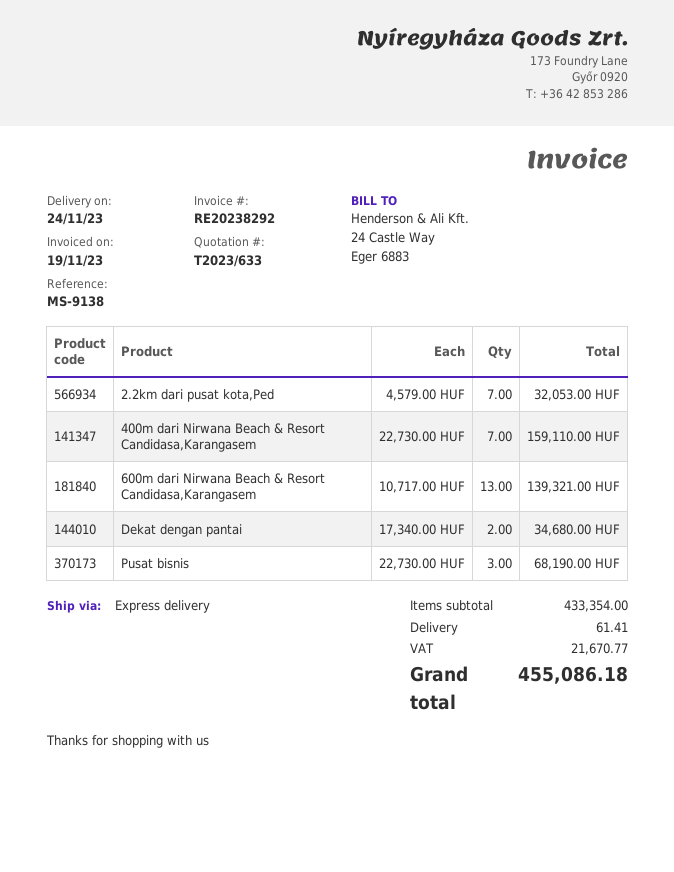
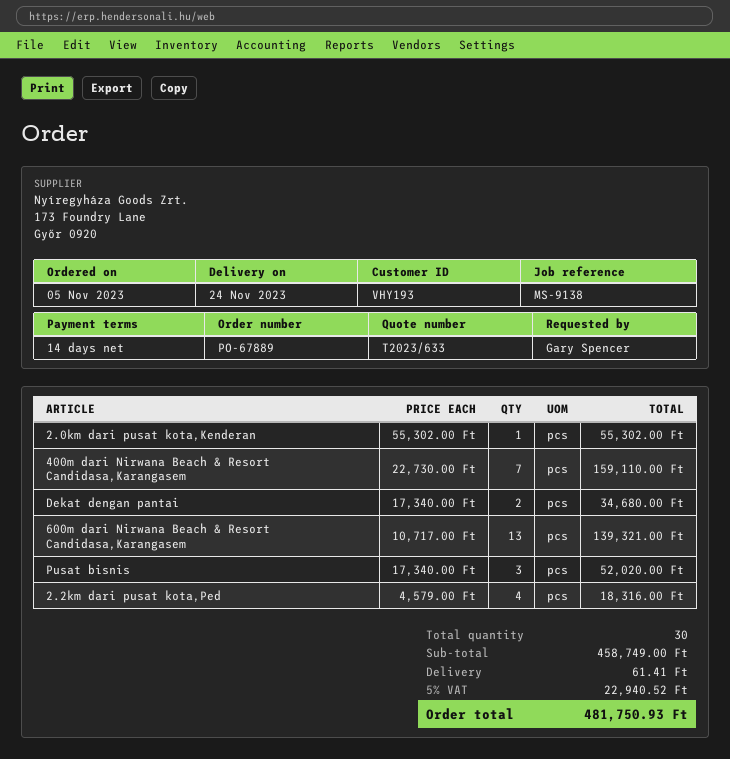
2.2km dari pusat kota,Ped: 7 x 4579.00 = 32053.00 -> 4 x 4579.00 = 18316.00
Pusat bisnis: 3 x 22730.00 = 68190.00 -> 3 x 17340.00 = 52020.00
2.0km dari pusat kota,Kenderan: none -> 1 x 55302.00 = 55302.00
subtotal: 433354.00 -> 458749.00
tax: 21670.77 -> 22940.52
total: 455086.18 -> 481750.93

